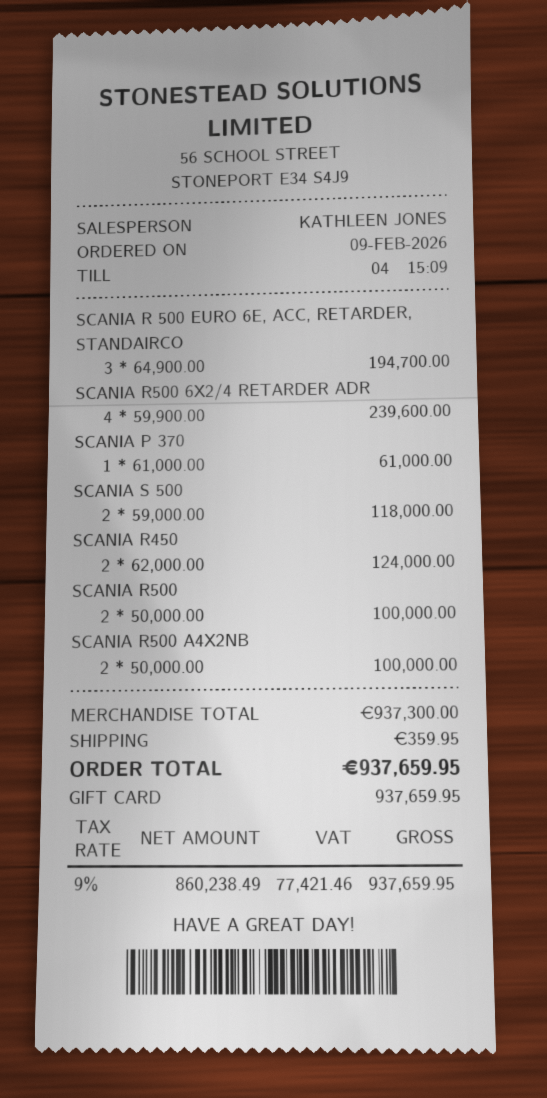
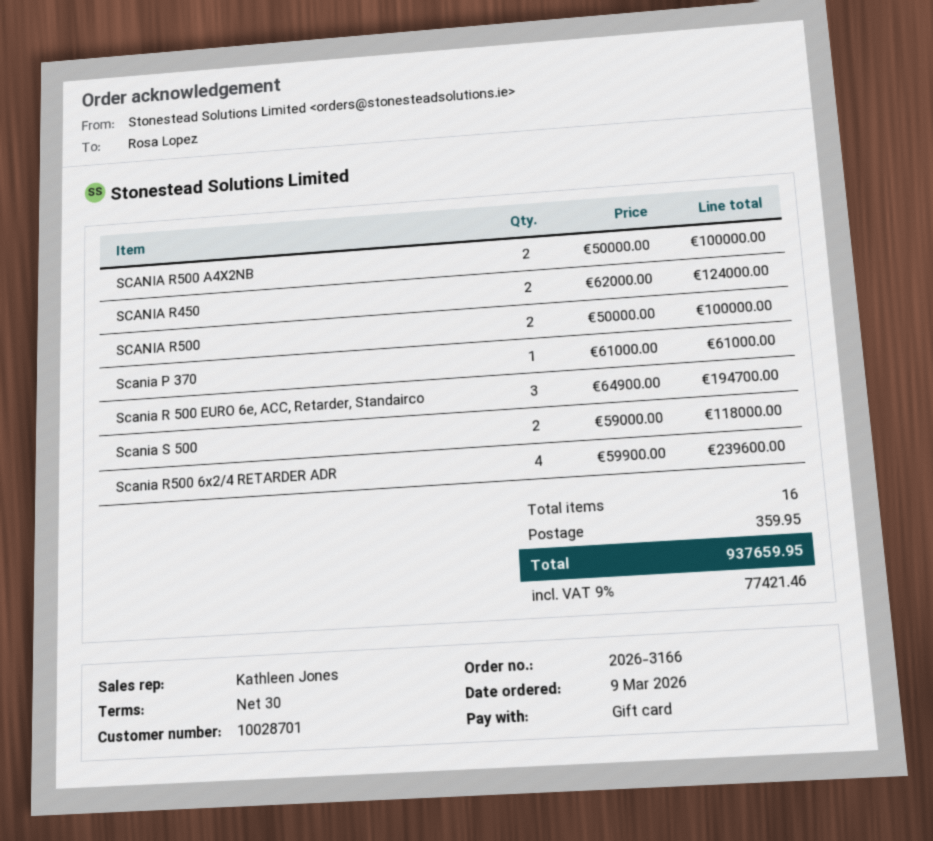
order date: 2026-02-09 -> 2026-03-09

